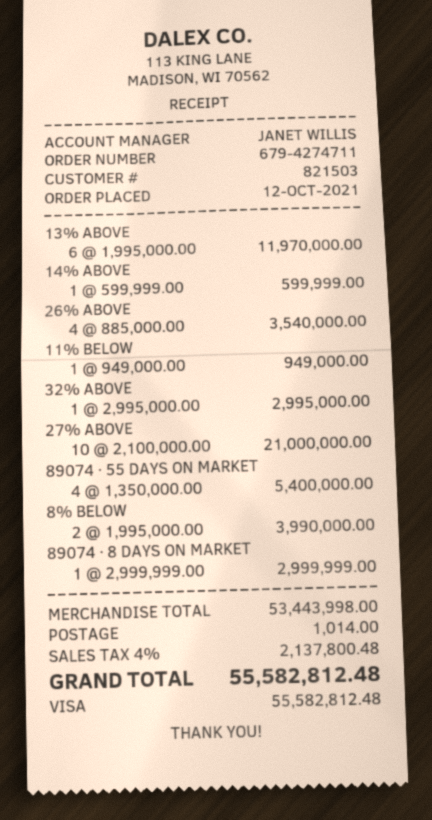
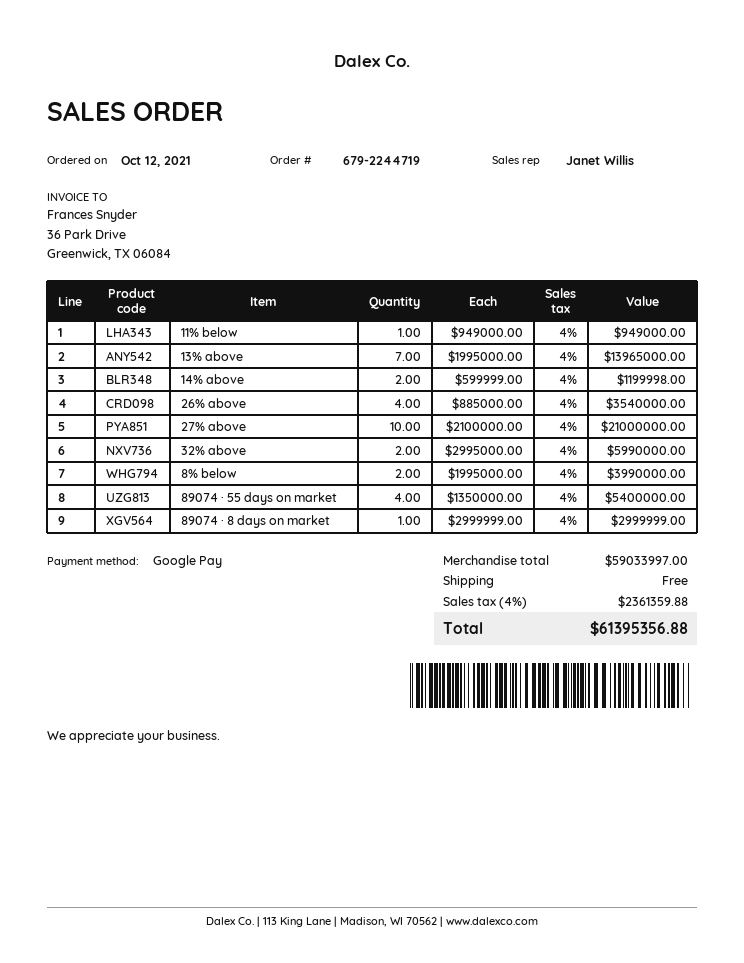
order number: 679-4274711 -> 679-2244719
payment method: Visa -> Google Pay
13% ABOVE: 6 x 1995000.00 = 11970000.00 -> 7 x 1995000.00 = 13965000.00
14% ABOVE: 1 x 599999.00 = 599999.00 -> 2 x 599999.00 = 1199998.00
32% ABOVE: 1 x 2995000.00 = 2995000.00 -> 2 x 2995000.00 = 5990000.00
subtotal: 53443998.00 -> 59033997.00
shipping: 1014.00 -> 0.00
tax: 4% = 2137800.48 -> 4% = 2361359.88
total: 55582812.48 -> 61395356.88

